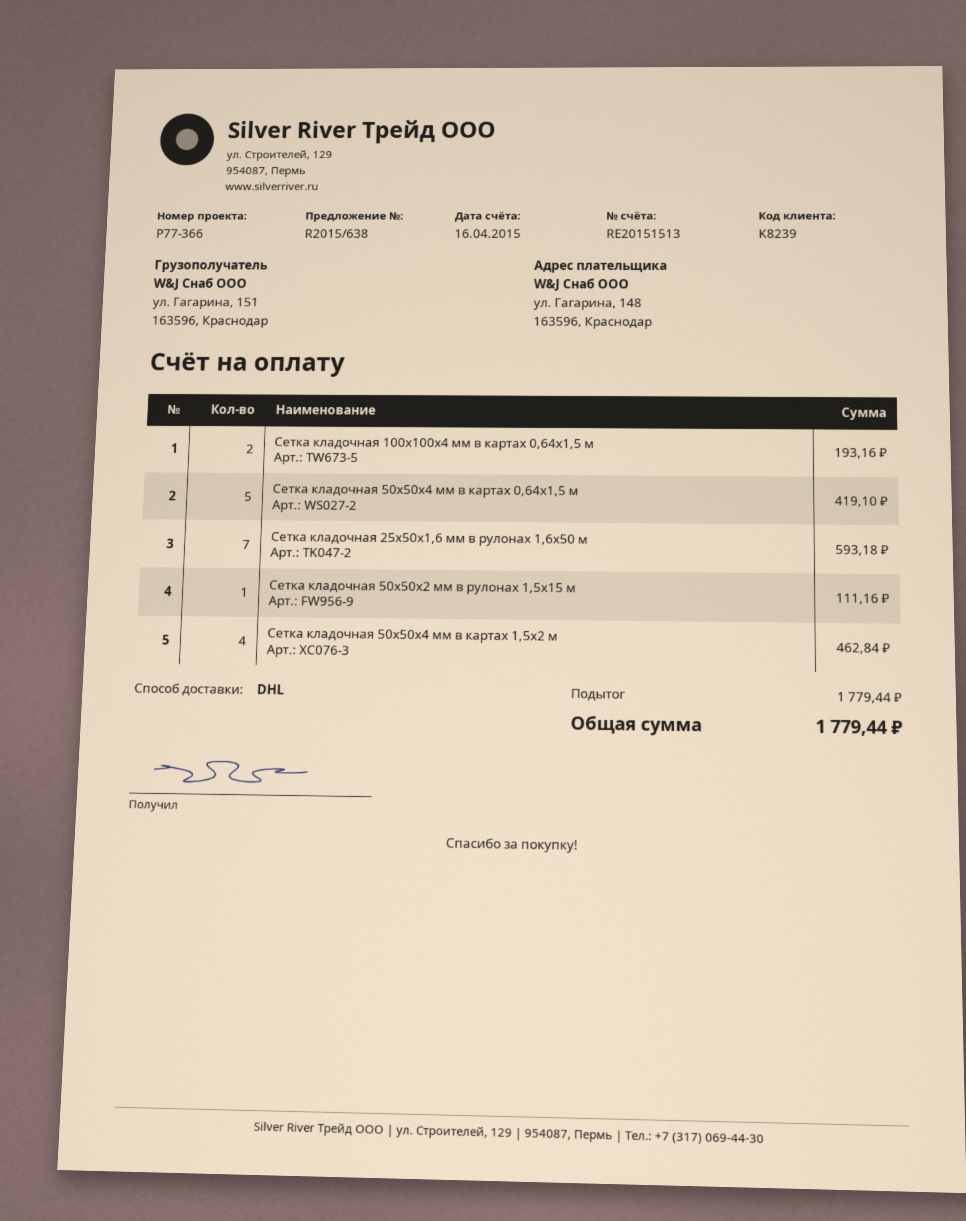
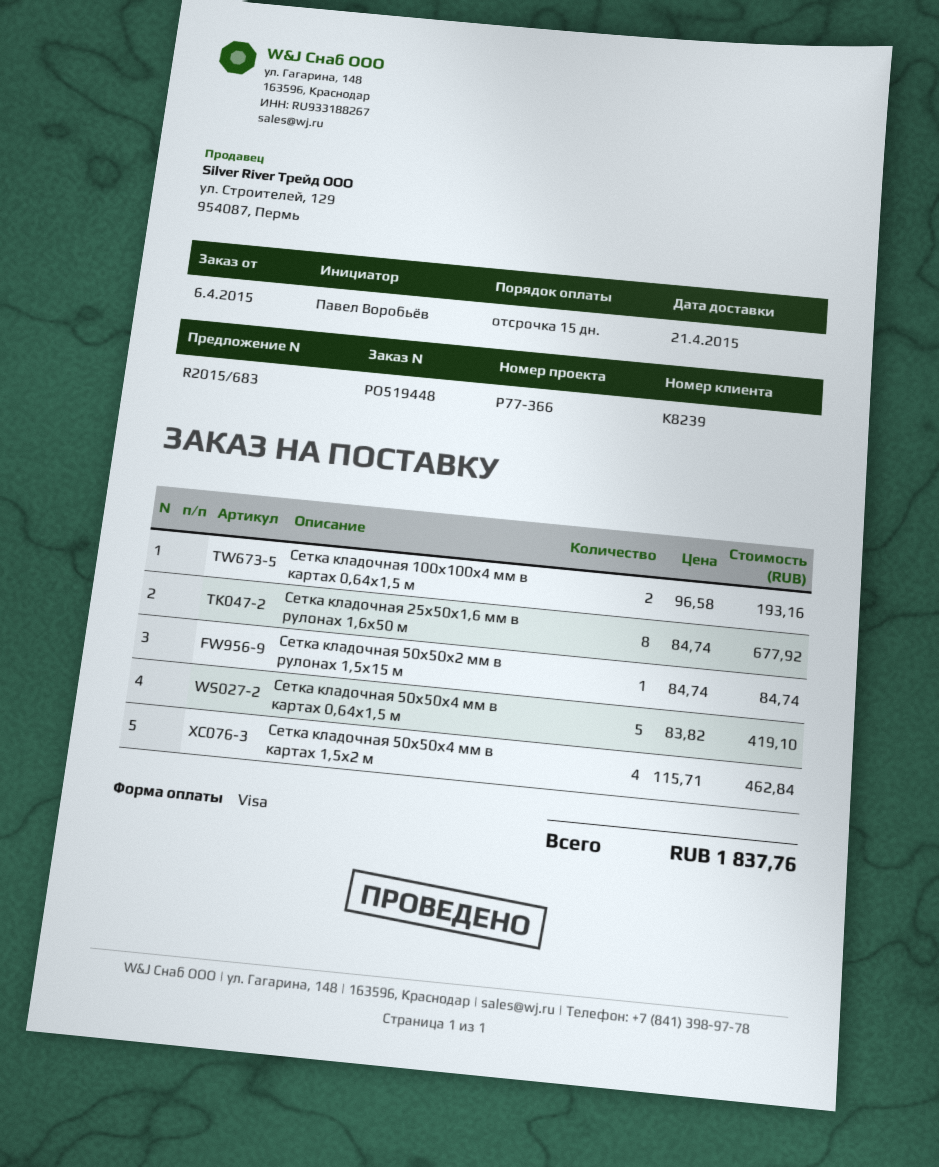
quote number: R2015/638 -> R2015/683
Сетка кладочная 25х50х1,6 мм в рулонах 1,6х50 м: 7 for 593.18 -> 8 for 677.92
Сетка кладочная 50х50х2 мм в рулонах 1,5х15 м: 1 for 111.16 -> 1 for 84.74
total: 1779.44 -> 1837.76

